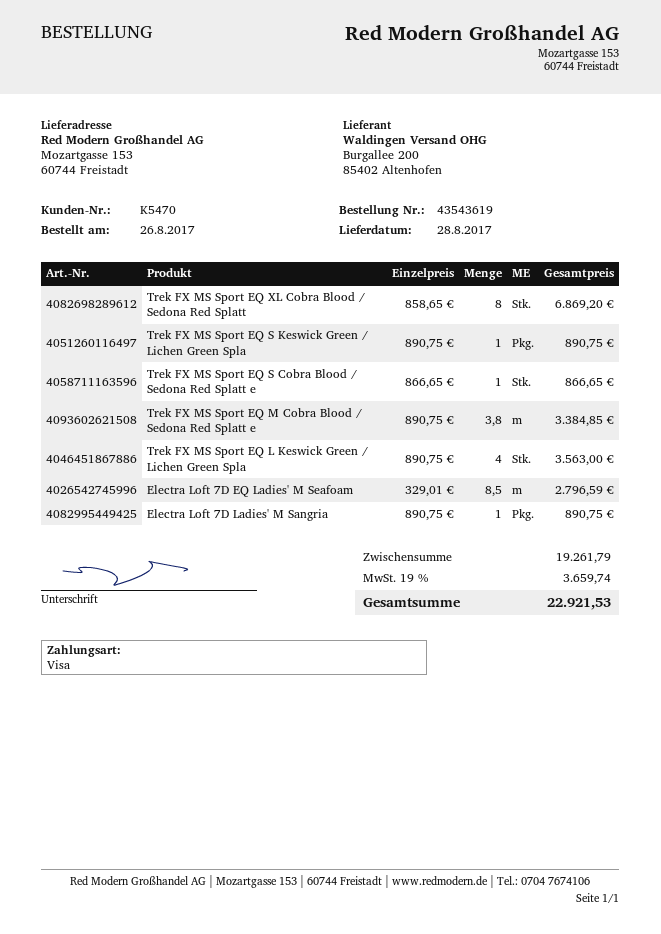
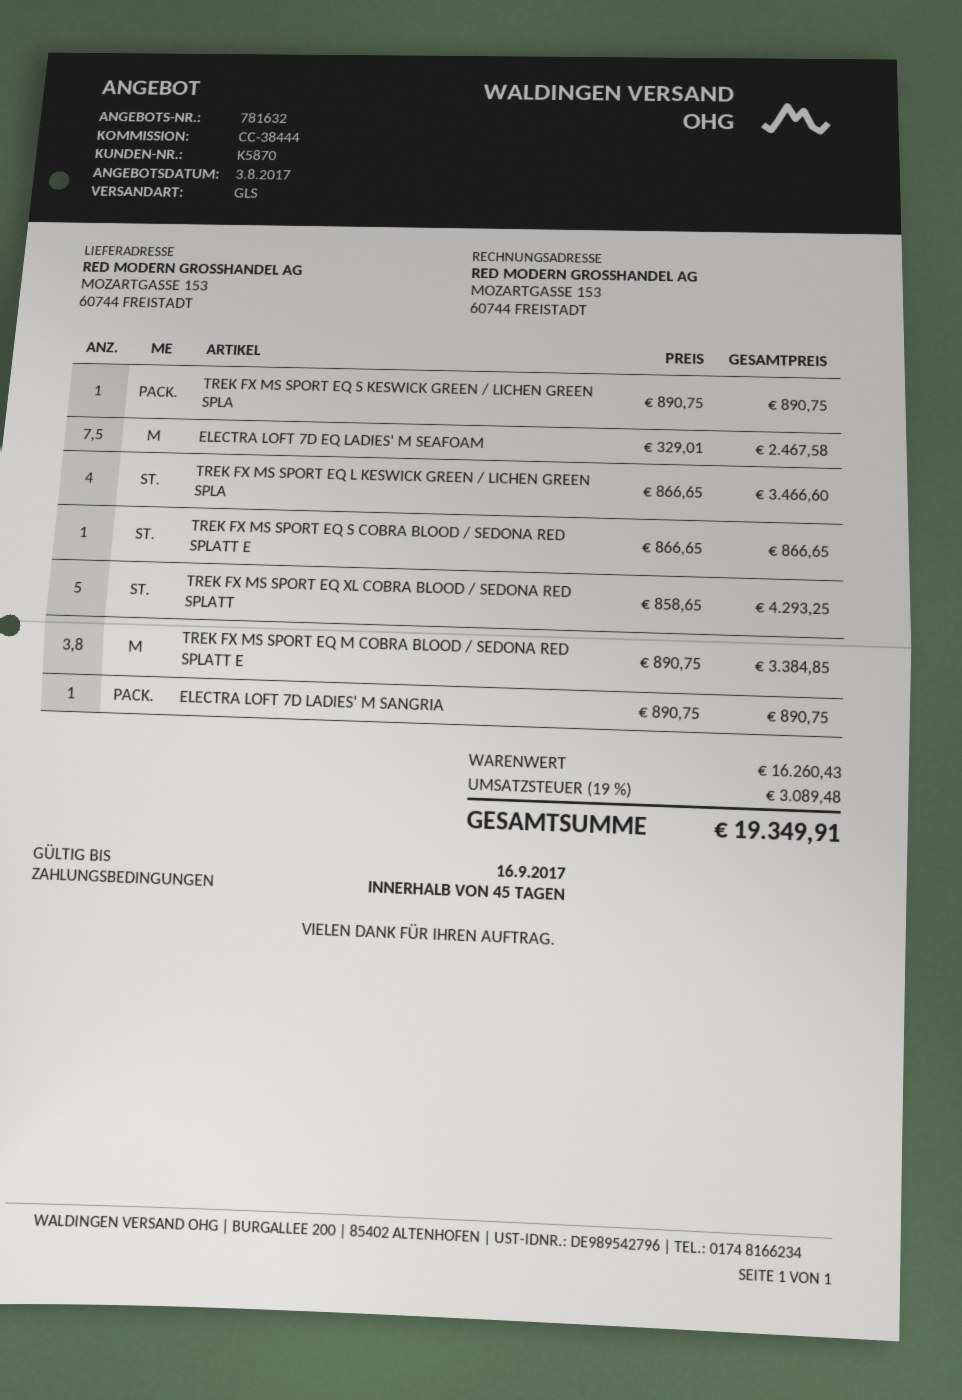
customer number: K5470 -> K5870
Trek FX MS Sport EQ XL Cobra Blood / Sedona Red Splatt: 8 x 858.65 = 6869.20 -> 5 x 858.65 = 4293.25
Trek FX MS Sport EQ L Keswick Green / Lichen Green Spla: 4 x 890.75 = 3563.00 -> 4 x 866.65 = 3466.60
Electra Loft 7D EQ Ladies' M Seafoam: 8.5 x 329.01 = 2796.59 -> 7.5 x 329.01 = 2467.58
subtotal: 19261.79 -> 16260.43
tax: 19% = 3659.74 -> 19% = 3089.48
total: 22921.53 -> 19349.91

